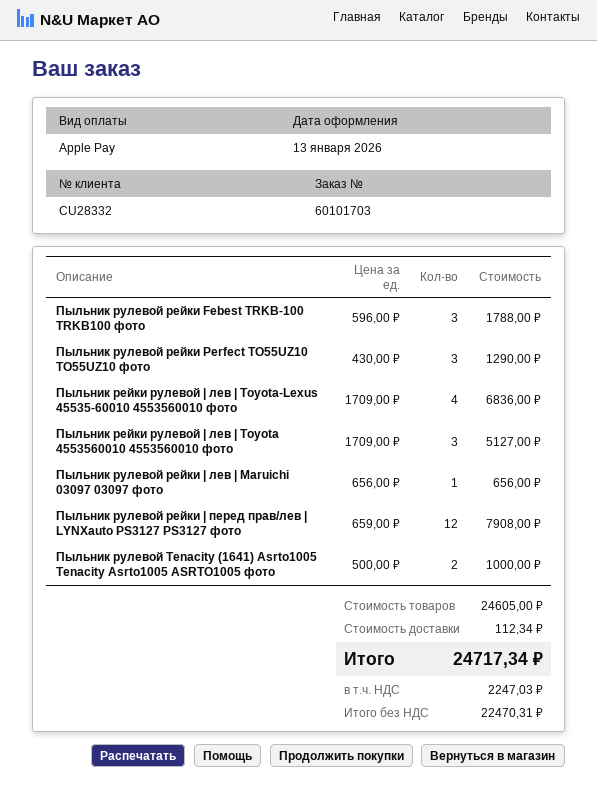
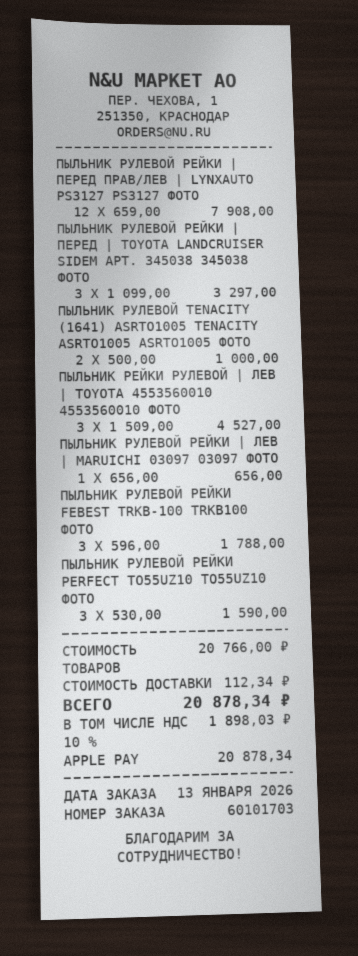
Пыльник рулевой рейки Perfect TO55UZ10 TO55UZ10 фото: 3 x 430.00 = 1290.00 -> 3 x 530.00 = 1590.00
Пыльник рейки рулевой | лев | Toyota-Lexus 45535-60010 4553560010 фото: 4 x 1709.00 = 6836.00 -> none
Пыльник рейки рулевой | лев | Toyota 4553560010 4553560010 фото: 3 x 1709.00 = 5127.00 -> 3 x 1509.00 = 4527.00
ПЫЛЬНИК РУЛЕВОЙ РЕЙКИ | ПЕРЕД | TOYOTA LANDCRUISER SIDEM АРТ. 345038 345038 ФОТО: none -> 3 x 1099.00 = 3297.00
subtotal: 24605.00 -> 20766.00
tax: 2247.03 -> 1898.03
total: 24717.34 -> 20878.34

